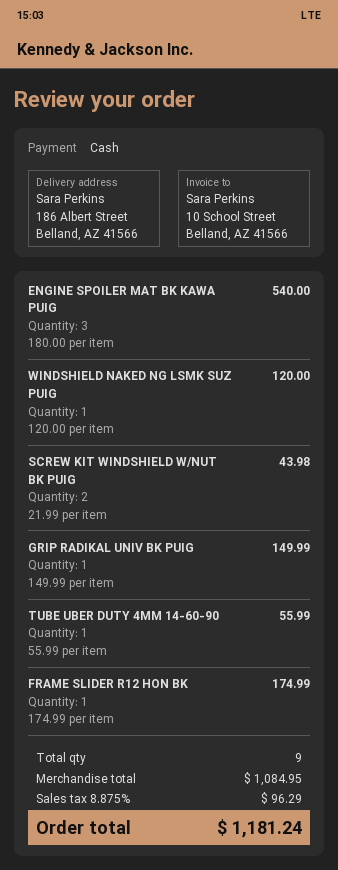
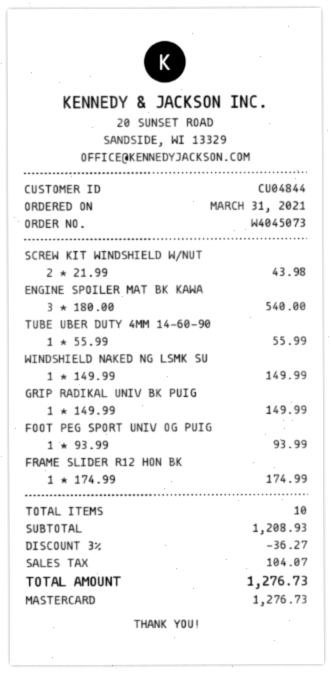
payment method: cash -> Mastercard
WINDSHIELD NAKED NG LSMK SUZ PUIG: 1 x 120.00 = 120.00 -> 1 x 149.99 = 149.99
FOOT PEG SPORT UNIV OG PUIG: none -> 1 x 93.99 = 93.99
total quantity: 9 -> 10
subtotal: 1084.95 -> 1208.93
discount: none -> 3% = 36.27
tax: 96.29 -> 104.07
total: 1181.24 -> 1276.73

